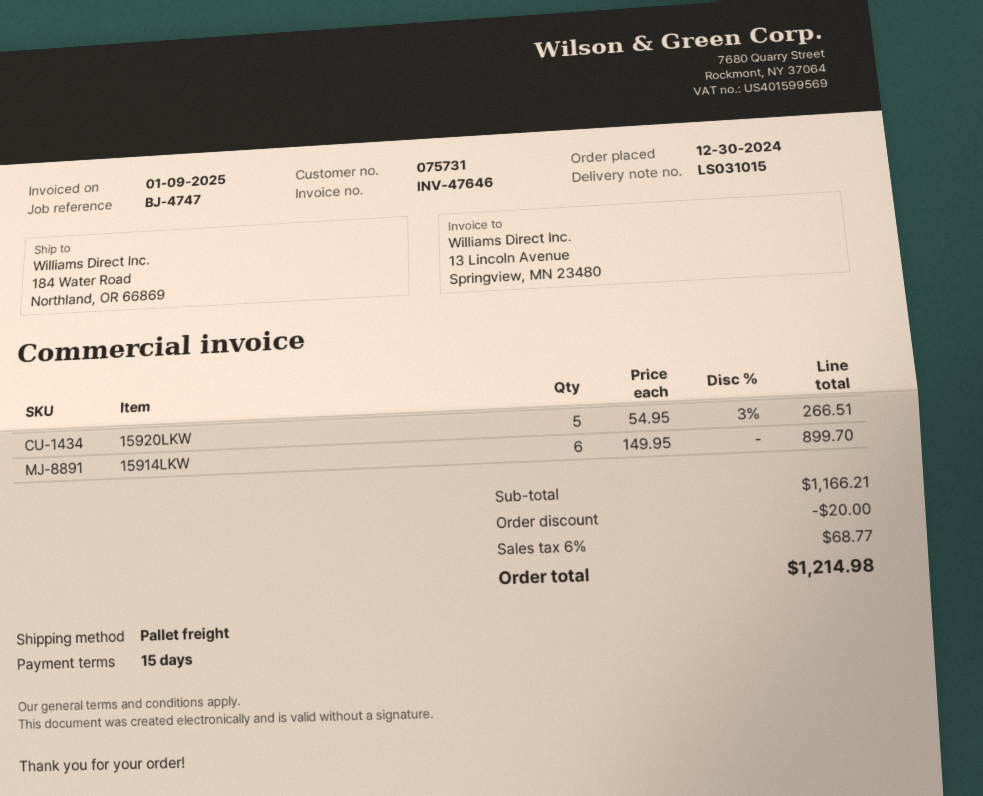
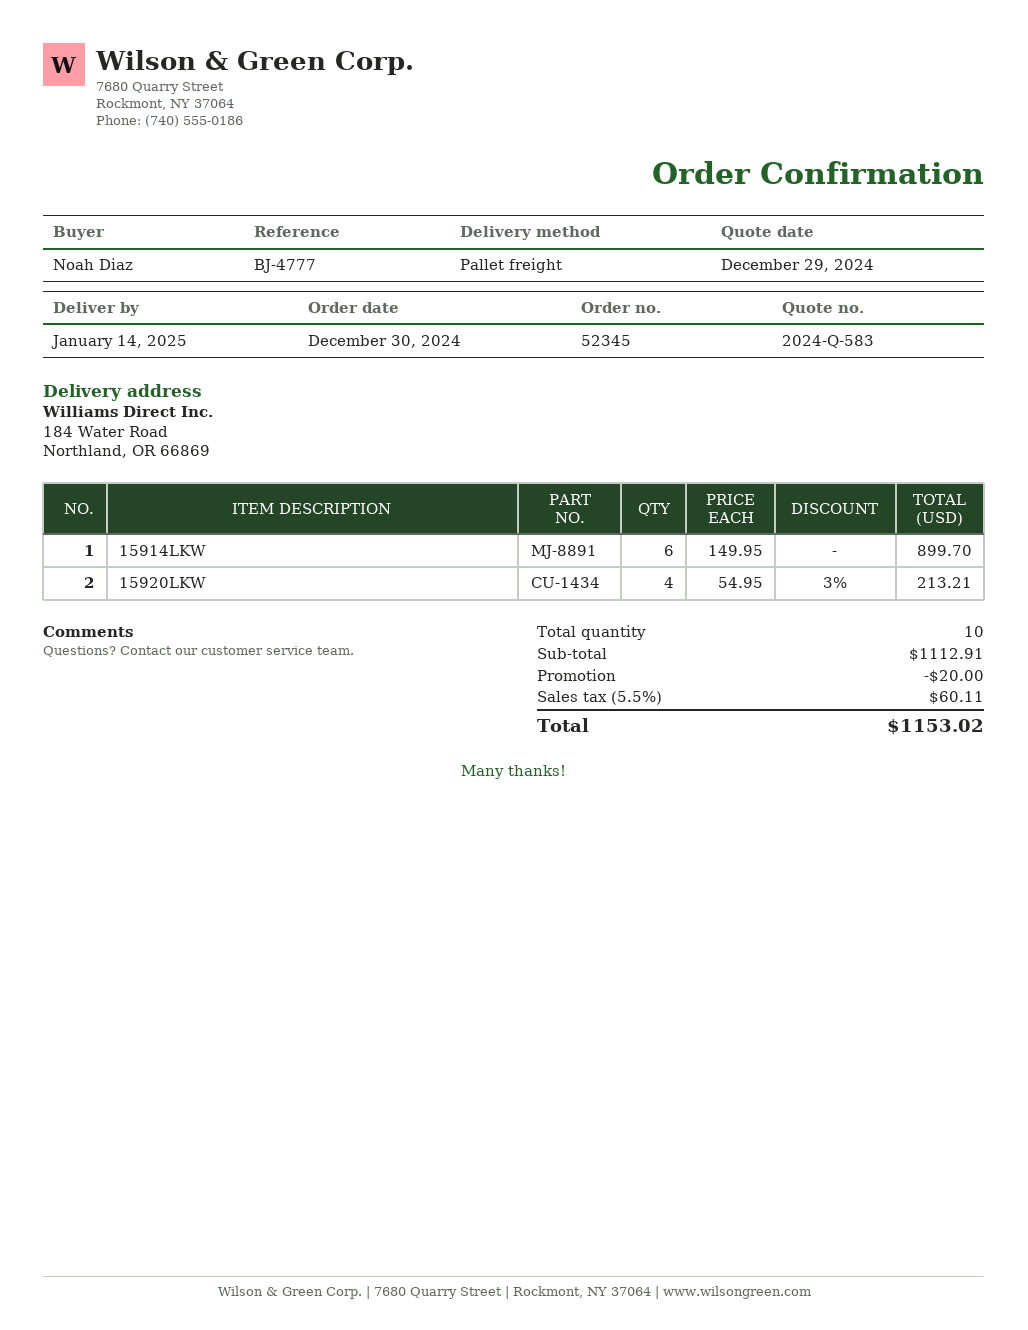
reference: BJ-4747 -> BJ-4777
15920LKW: 5 x 54.95 - 3% = 266.51 -> 4 x 54.95 - 3% = 213.21
subtotal: 1166.21 -> 1112.91
tax: 6% = 68.77 -> 5.5% = 60.11
total: 1214.98 -> 1153.02

